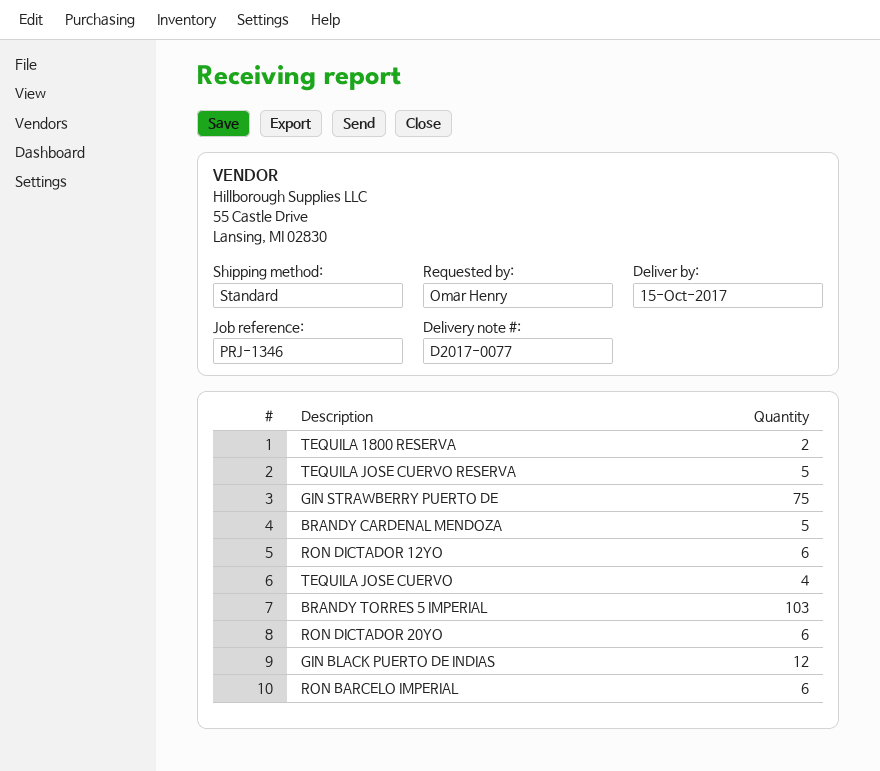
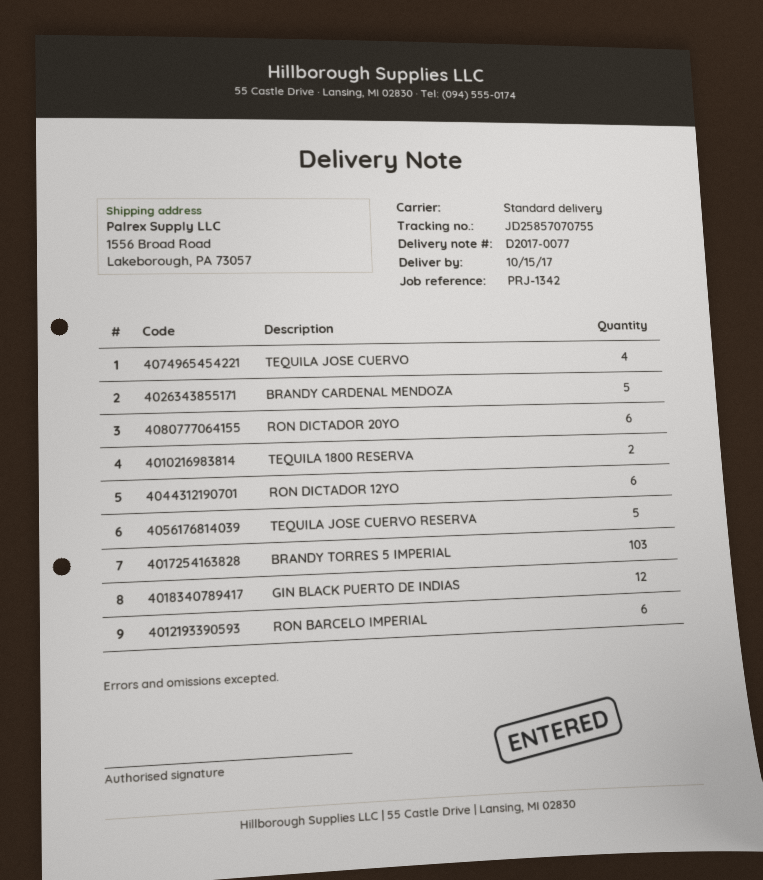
reference: PRJ-1346 -> PRJ-1342
GIN STRAWBERRY PUERTO DE: 75 -> none

